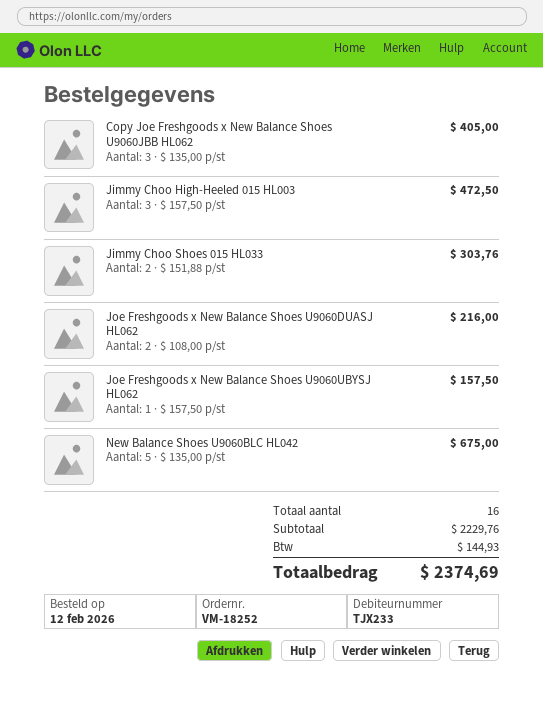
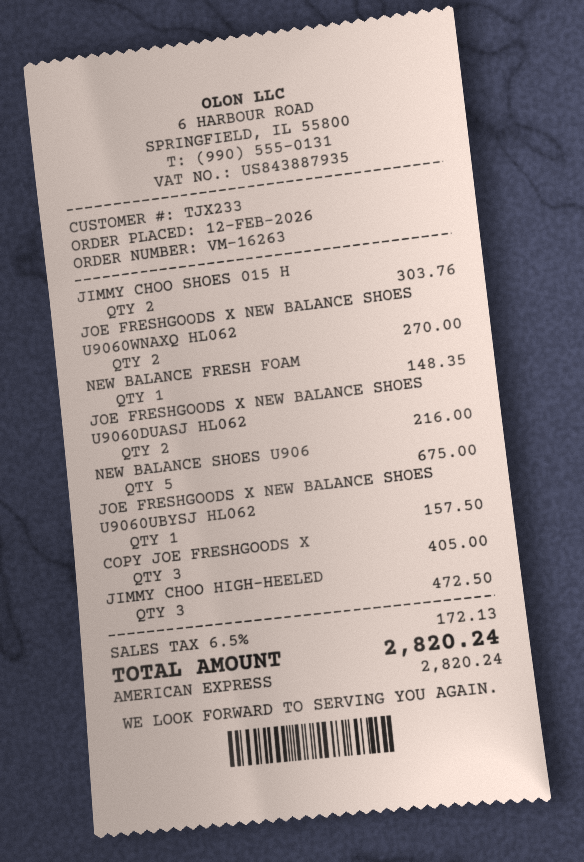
order number: VM-18252 -> VM-16263
JOE FRESHGOODS X NEW BALANCE SHOES U9060WNAXQ HL062: none -> 2 for 270.00
NEW BALANCE FRESH FOAM: none -> 1 for 148.35
tax: 144.93 -> 172.13
total: 2374.69 -> 2820.24

